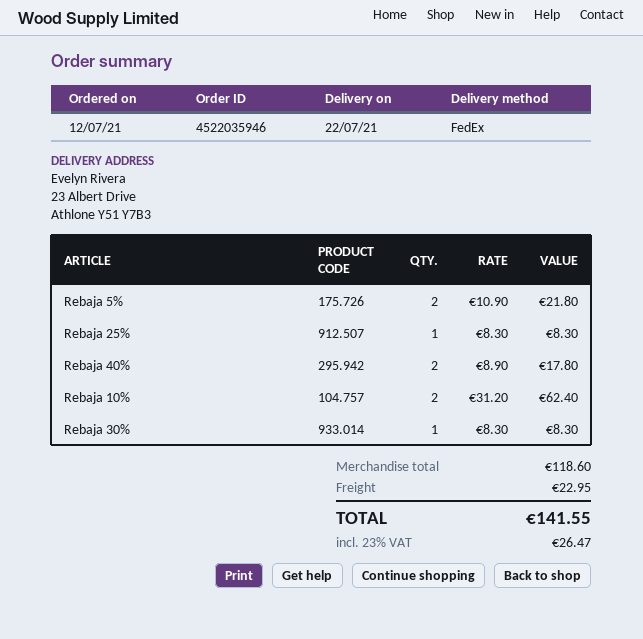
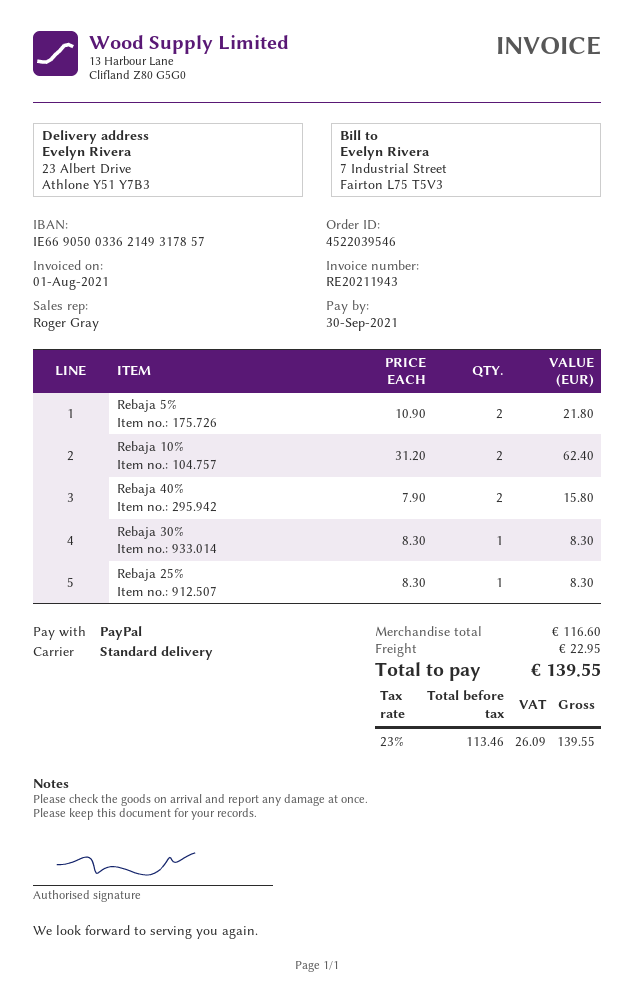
order number: 4522035946 -> 4522039546
shipping method: FedEx -> standard
Rebaja 40%: 2 x 8.90 = 17.80 -> 2 x 7.90 = 15.80
subtotal: 118.60 -> 116.60
tax: 23% = 26.47 -> 23% = 26.09
total: 141.55 -> 139.55

